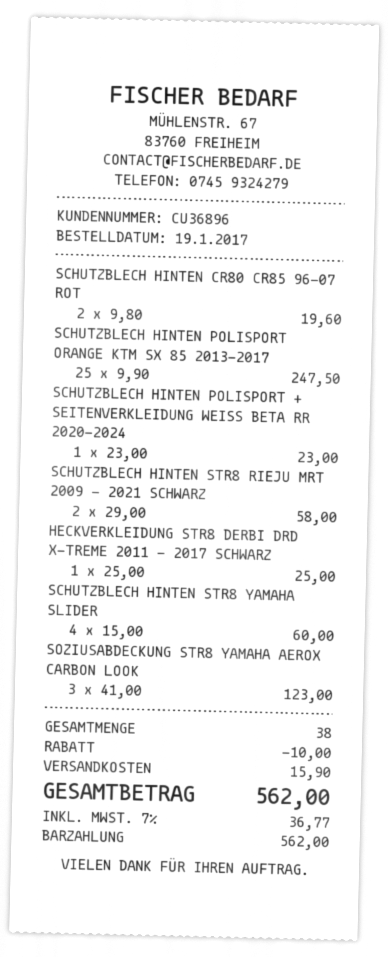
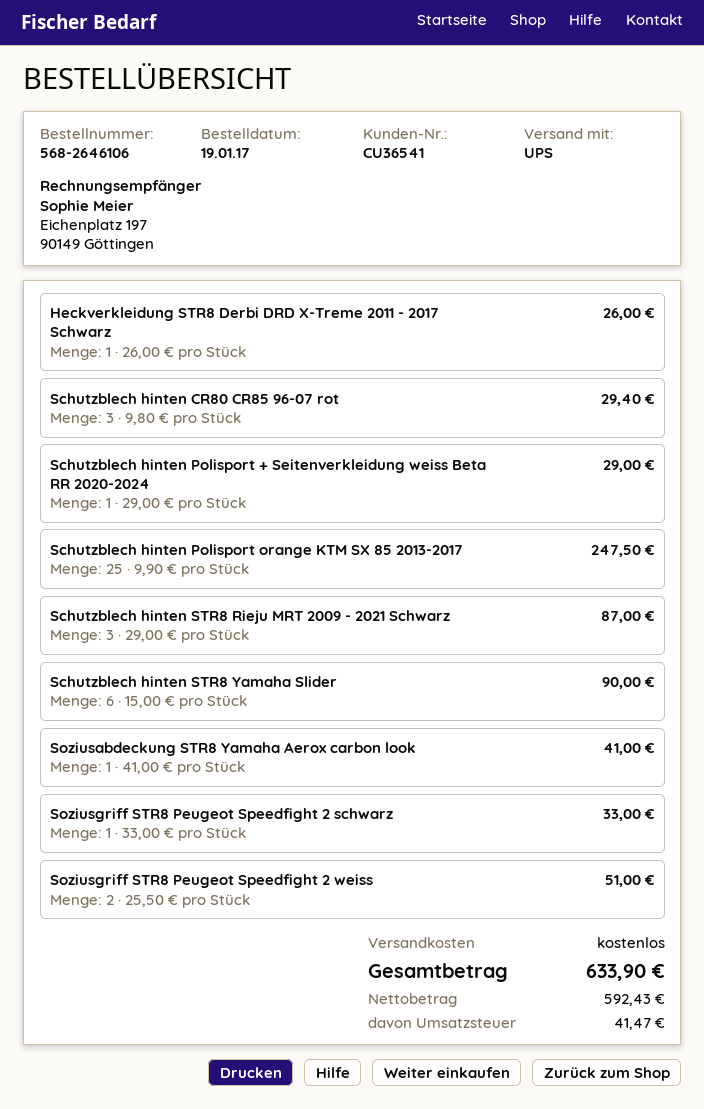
customer number: CU36896 -> CU36541
SCHUTZBLECH HINTEN CR80 CR85 96-07 ROT: 2 x 9.80 = 19.60 -> 3 x 9.80 = 29.40
SCHUTZBLECH HINTEN POLISPORT + SEITENVERKLEIDUNG WEISS BETA RR 2020-2024: 1 x 23.00 = 23.00 -> 1 x 29.00 = 29.00
SCHUTZBLECH HINTEN STR8 RIEJU MRT 2009 - 2021 SCHWARZ: 2 x 29.00 = 58.00 -> 3 x 29.00 = 87.00
HECKVERKLEIDUNG STR8 DERBI DRD X-TREME 2011 - 2017 SCHWARZ: 1 x 25.00 = 25.00 -> 1 x 26.00 = 26.00
SCHUTZBLECH HINTEN STR8 YAMAHA SLIDER: 4 x 15.00 = 60.00 -> 6 x 15.00 = 90.00
SOZIUSABDECKUNG STR8 YAMAHA AEROX CARBON LOOK: 3 x 41.00 = 123.00 -> 1 x 41.00 = 41.00
Soziusgriff STR8 Peugeot Speedfight 2 schwarz: none -> 1 x 33.00 = 33.00
Soziusgriff STR8 Peugeot Speedfight 2 weiss: none -> 2 x 25.50 = 51.00
discount: 10.00 -> none
shipping: 15.90 -> 0.00
tax: 36.77 -> 41.47
total: 562.00 -> 633.90

